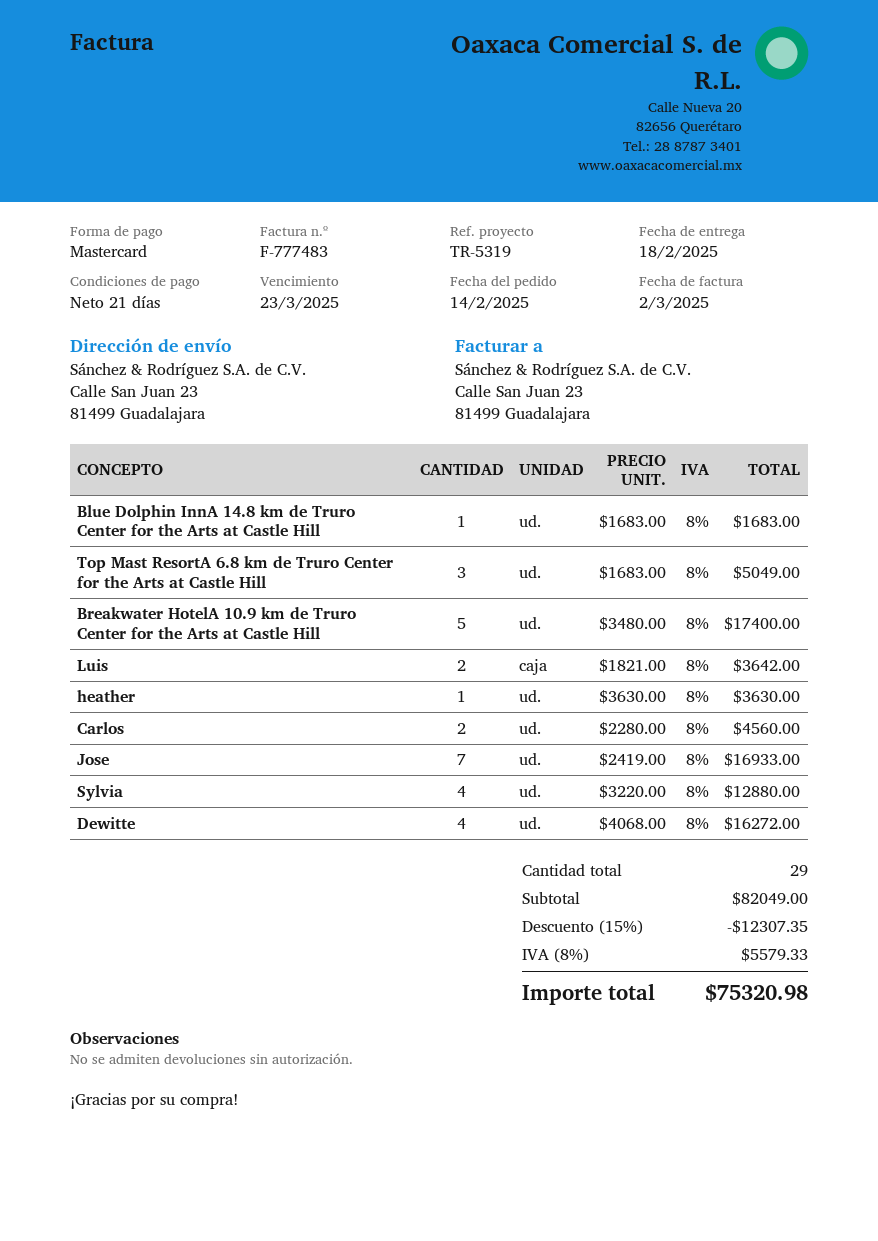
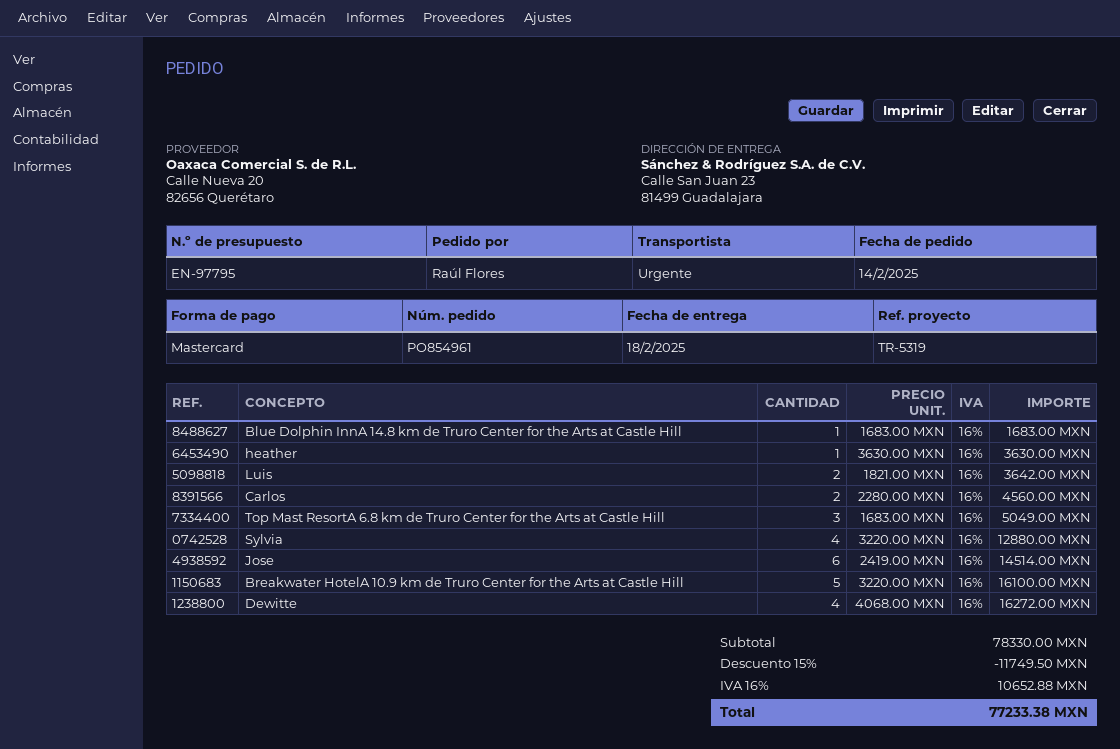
Breakwater HotelA 10.9 km de Truro Center for the Arts at Castle Hill: 5 x 3480.00 = 17400.00 -> 5 x 3220.00 = 16100.00
Jose: 7 x 2419.00 = 16933.00 -> 6 x 2419.00 = 14514.00
subtotal: 82049.00 -> 78330.00
discount: 15% = 12307.35 -> 15% = 11749.50
tax: 8% = 5579.33 -> 16% = 10652.88
total: 75320.98 -> 77233.38

